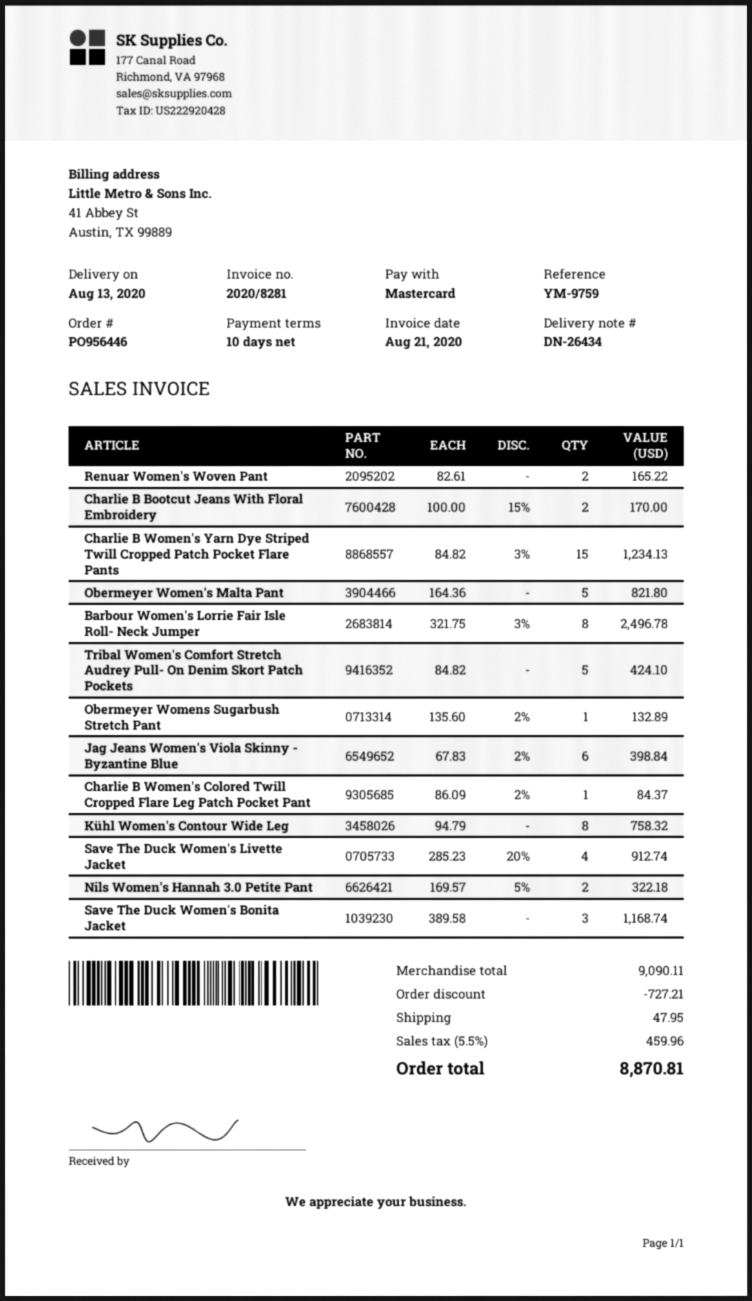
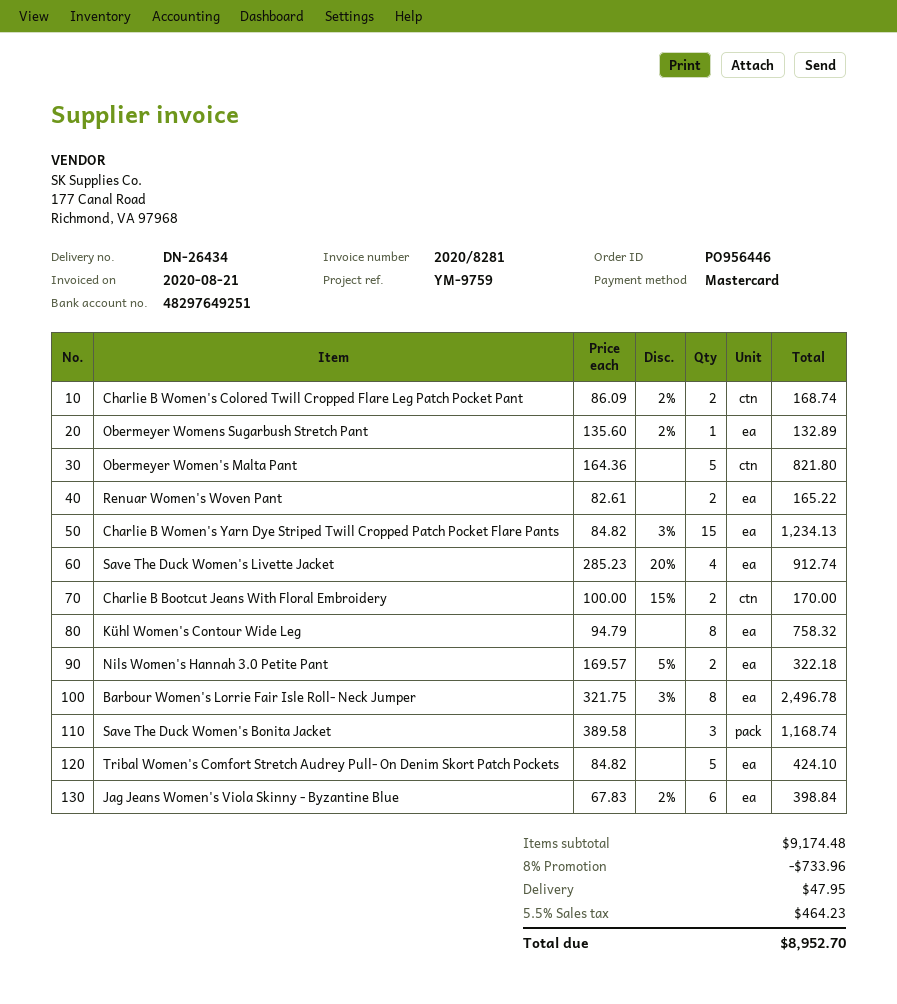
Charlie B Women's Colored Twill Cropped Flare Leg Patch Pocket Pant: 1 x 86.09 - 2% = 84.37 -> 2 x 86.09 - 2% = 168.74
subtotal: 9090.11 -> 9174.48
discount: 727.21 -> 733.96
tax: 5.5% = 459.96 -> 5.5% = 464.23
total: 8870.81 -> 8952.70

